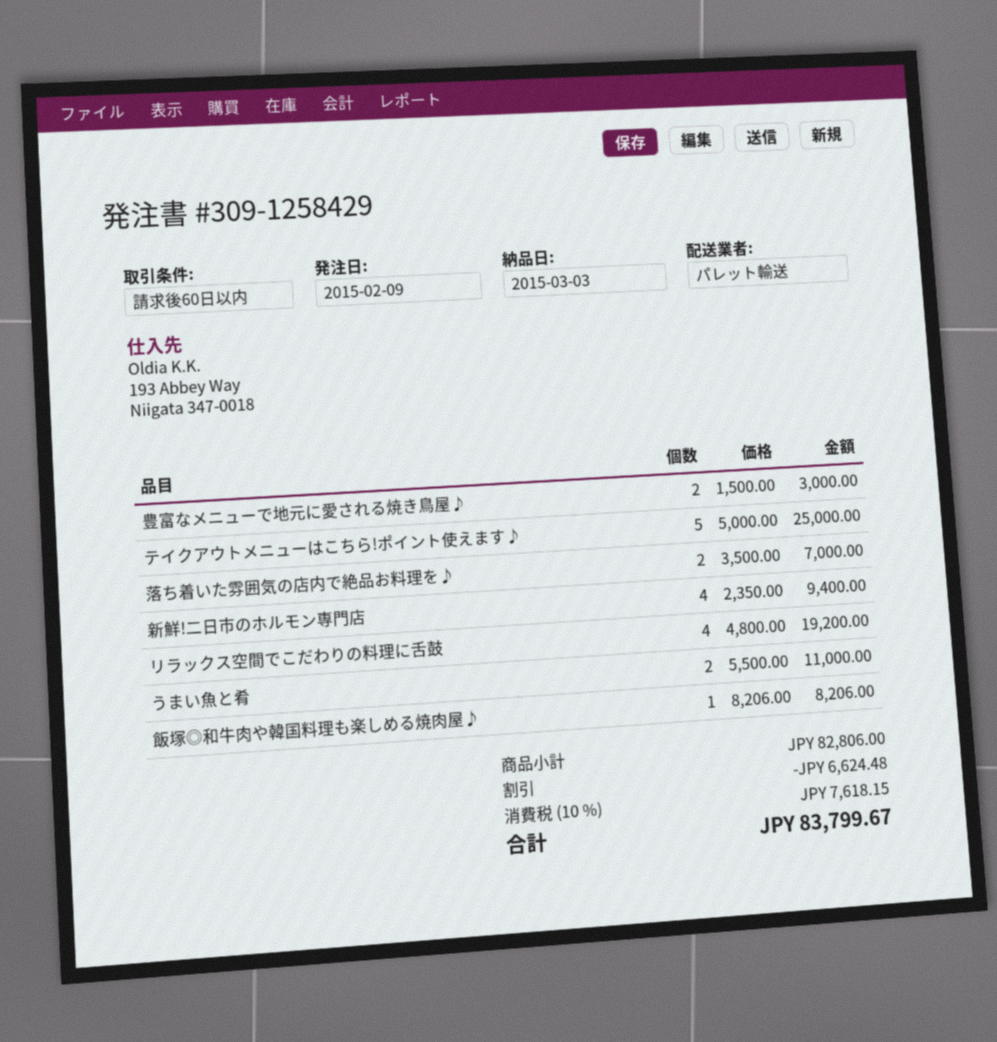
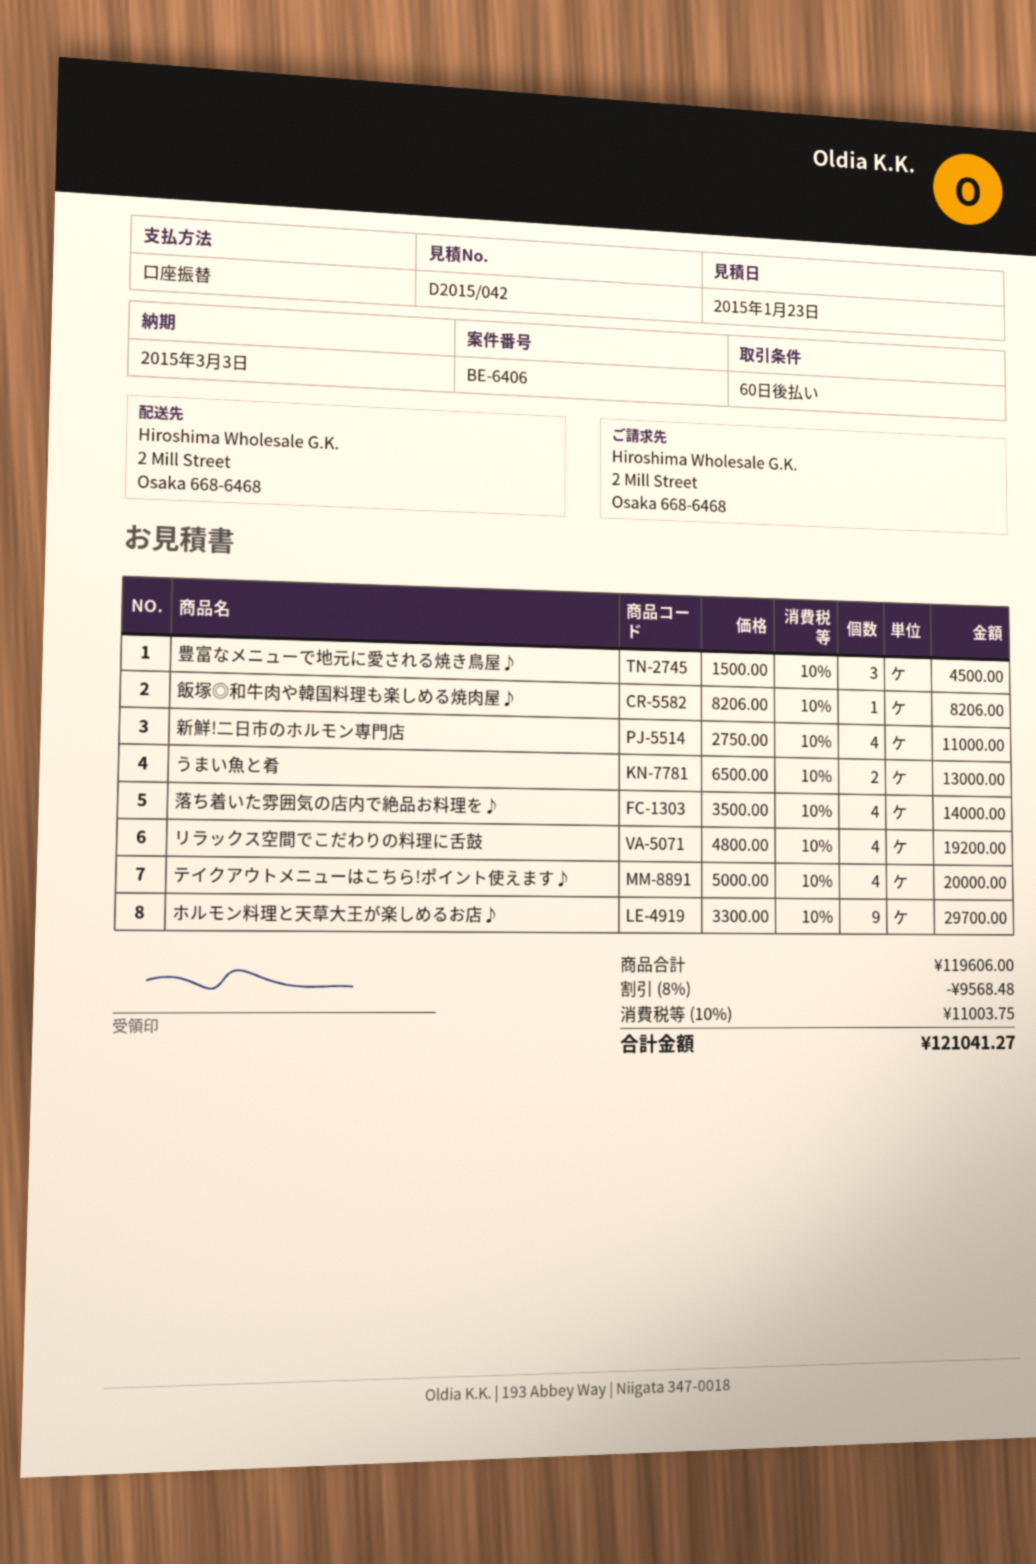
豊富なメニューで地元に愛される焼き鳥屋♪: 2 x 1500.00 = 3000.00 -> 3 x 1500.00 = 4500.00
テイクアウトメニューはこちら!ポイント使えます♪: 5 x 5000.00 = 25000.00 -> 4 x 5000.00 = 20000.00
落ち着いた雰囲気の店内で絶品お料理を♪: 2 x 3500.00 = 7000.00 -> 4 x 3500.00 = 14000.00
新鮮!二日市のホルモン専門店: 4 x 2350.00 = 9400.00 -> 4 x 2750.00 = 11000.00
うまい魚と肴: 2 x 5500.00 = 11000.00 -> 2 x 6500.00 = 13000.00
ホルモン料理と天草大王が楽しめるお店♪: none -> 9 x 3300.00 = 29700.00
subtotal: 82806.00 -> 119606.00
discount: 6624.48 -> 9568.48
tax: 10% = 7618.15 -> 10% = 11003.75
total: 83799.67 -> 121041.27

